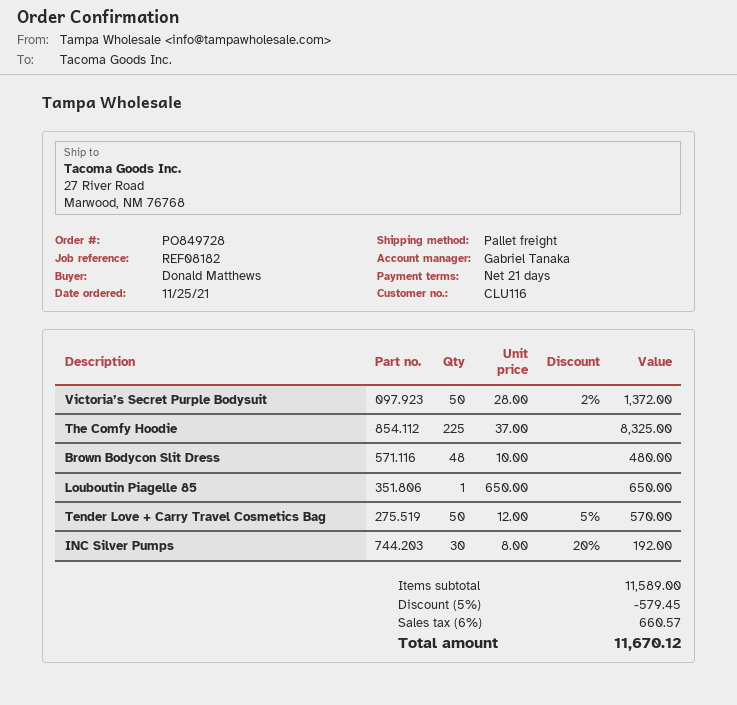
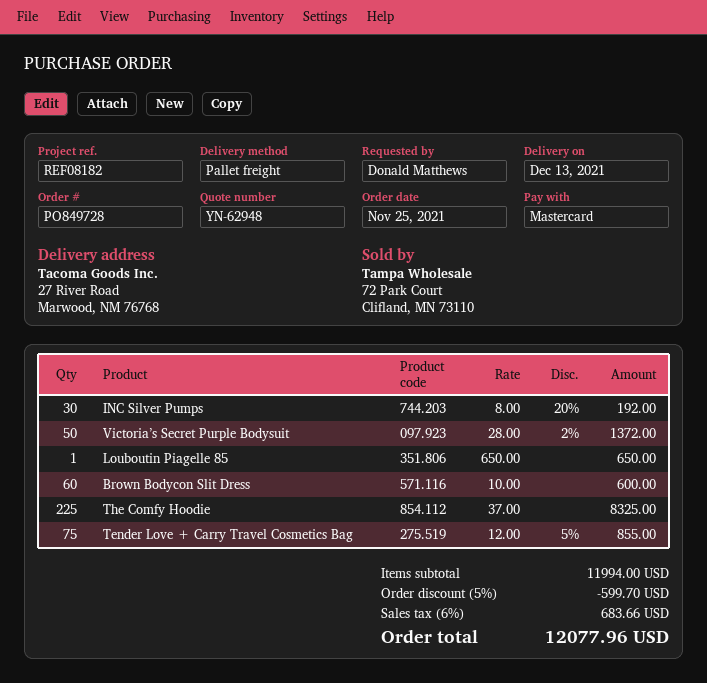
Brown Bodycon Slit Dress: 48 x 10.00 = 480.00 -> 60 x 10.00 = 600.00
Tender Love + Carry Travel Cosmetics Bag: 50 x 12.00 - 5% = 570.00 -> 75 x 12.00 - 5% = 855.00
subtotal: 11589.00 -> 11994.00
discount: 5% = 579.45 -> 5% = 599.70
tax: 6% = 660.57 -> 6% = 683.66
total: 11670.12 -> 12077.96

